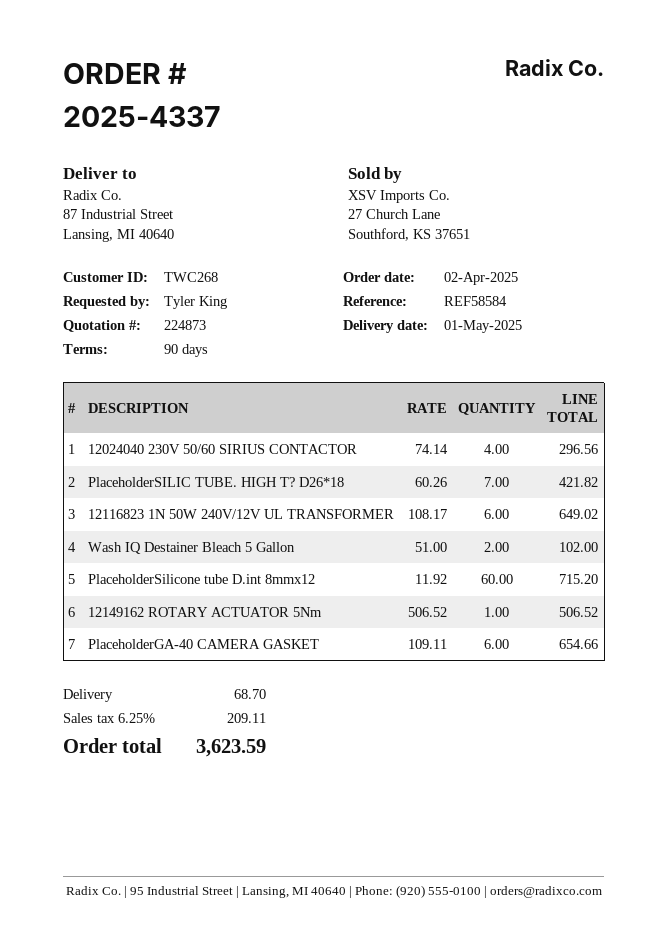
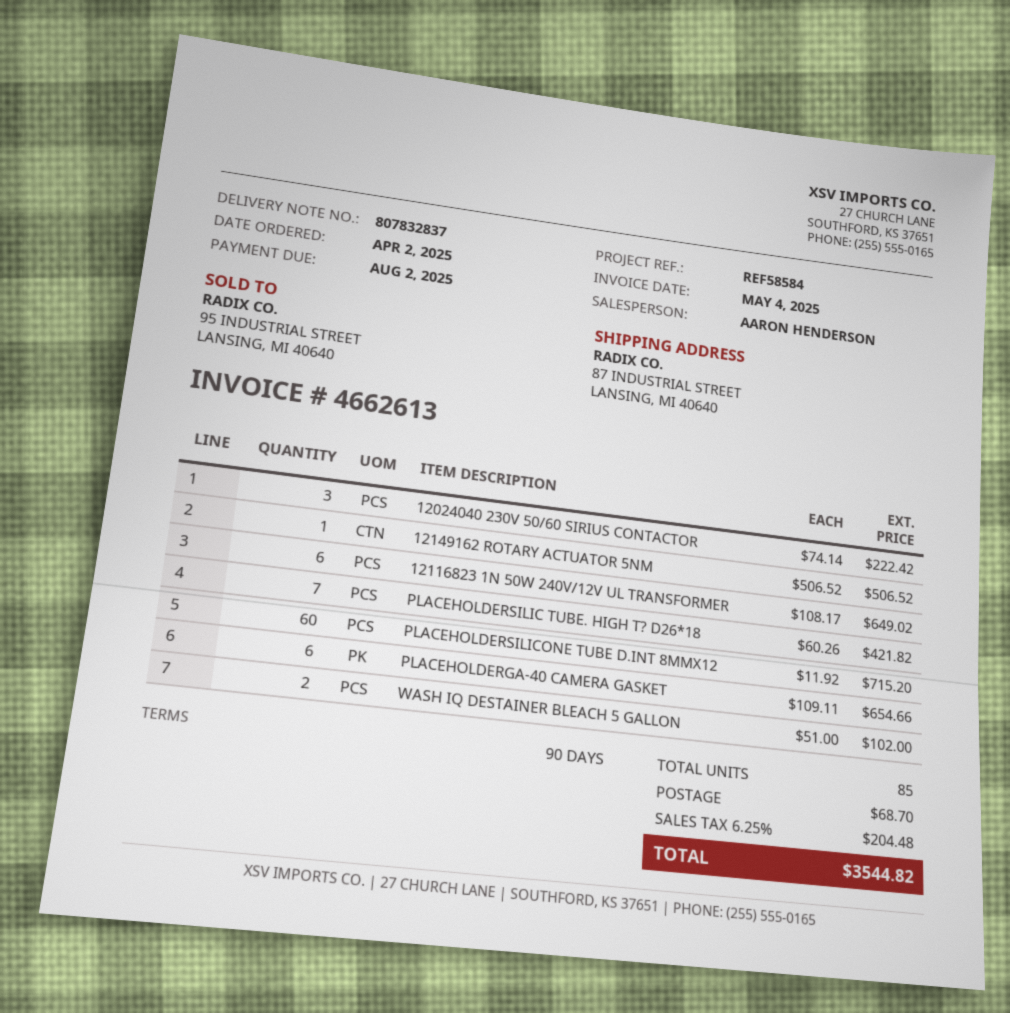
12024040 230V 50/60 SIRIUS CONTACTOR: 4 x 74.14 = 296.56 -> 3 x 74.14 = 222.42
tax: 6.25% = 209.11 -> 6.25% = 204.48
total: 3623.59 -> 3544.82

